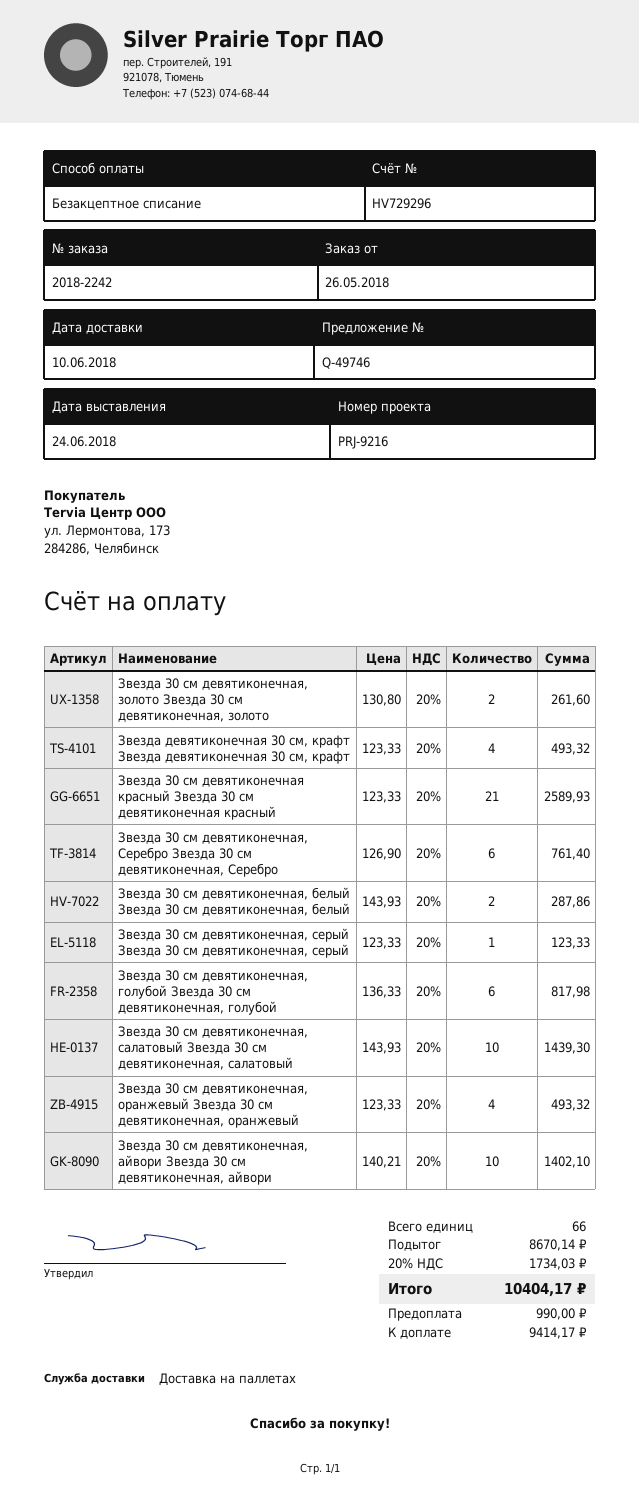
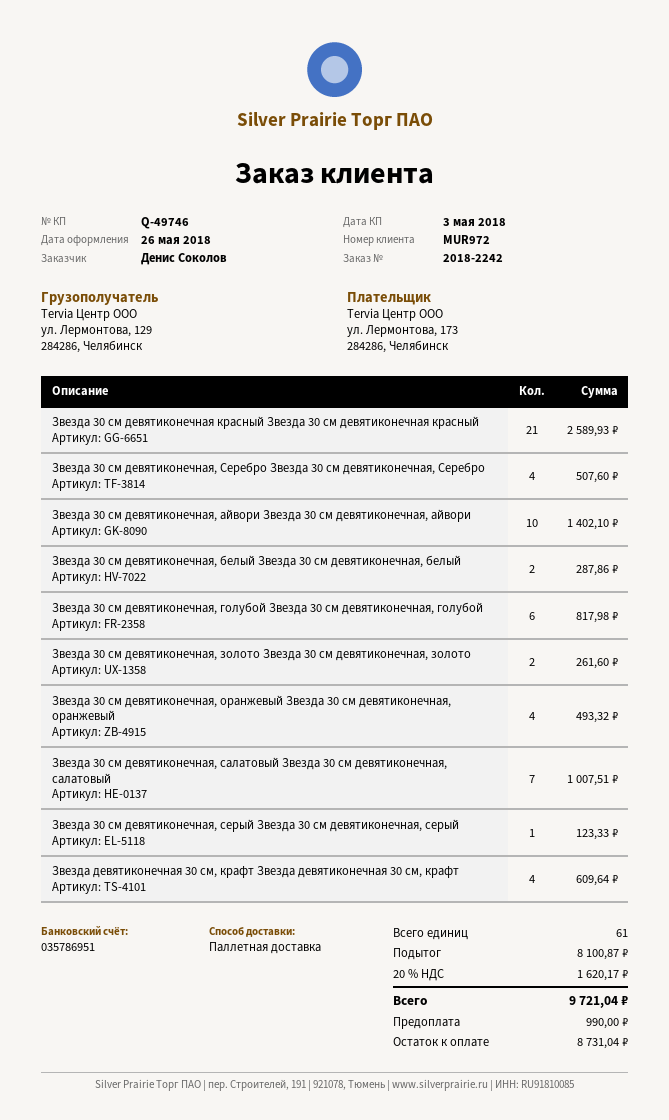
Звезда девятиконечная 30 см, крафт Звезда девятиконечная 30 см, крафт: 4 for 493.32 -> 4 for 609.64
Звезда 30 см девятиконечная, Серебро Звезда 30 см девятиконечная, Серебро: 6 for 761.40 -> 4 for 507.60
Звезда 30 см девятиконечная, салатовый Звезда 30 см девятиконечная, салатовый: 10 for 1439.30 -> 7 for 1007.51
total quantity: 66 -> 61
subtotal: 8670.14 -> 8100.87
tax: 20% = 1734.03 -> 20% = 1620.17
total: 10404.17 -> 9721.04
balance: 9414.17 -> 8731.04

